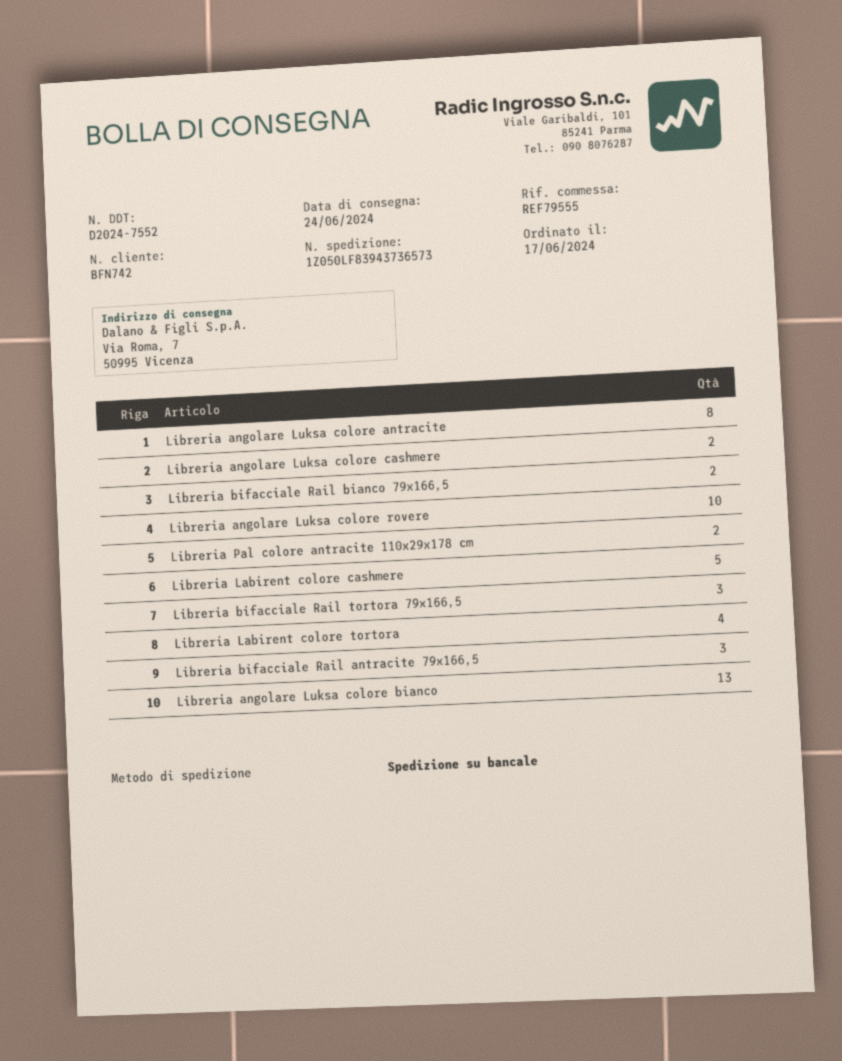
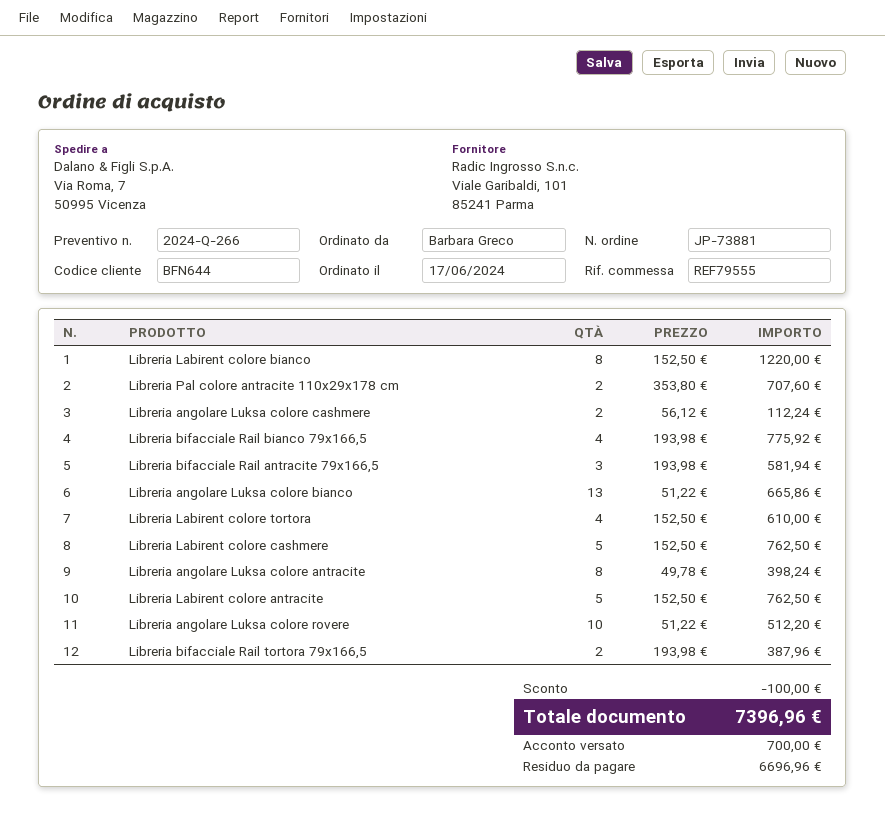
customer number: BFN742 -> BFN644
Libreria bifacciale Rail bianco 79x166,5: 2 -> 4
Libreria bifacciale Rail tortora 79x166,5: 3 -> 2
Libreria Labirent colore bianco: none -> 8
Libreria Labirent colore antracite: none -> 5

